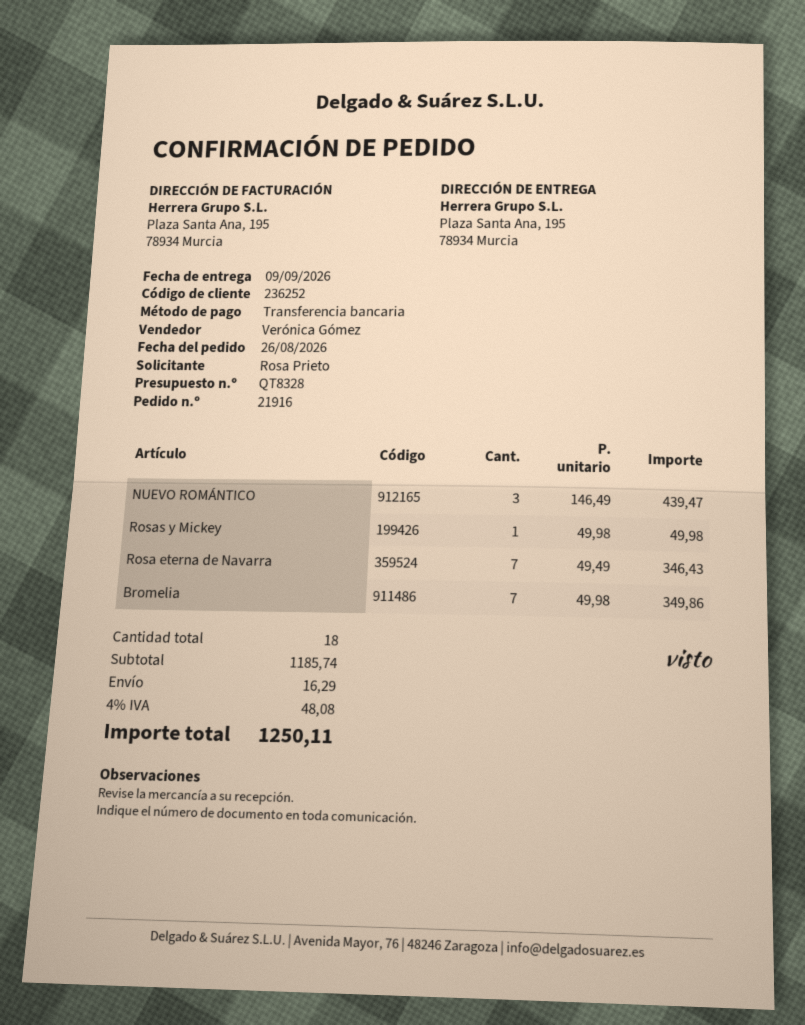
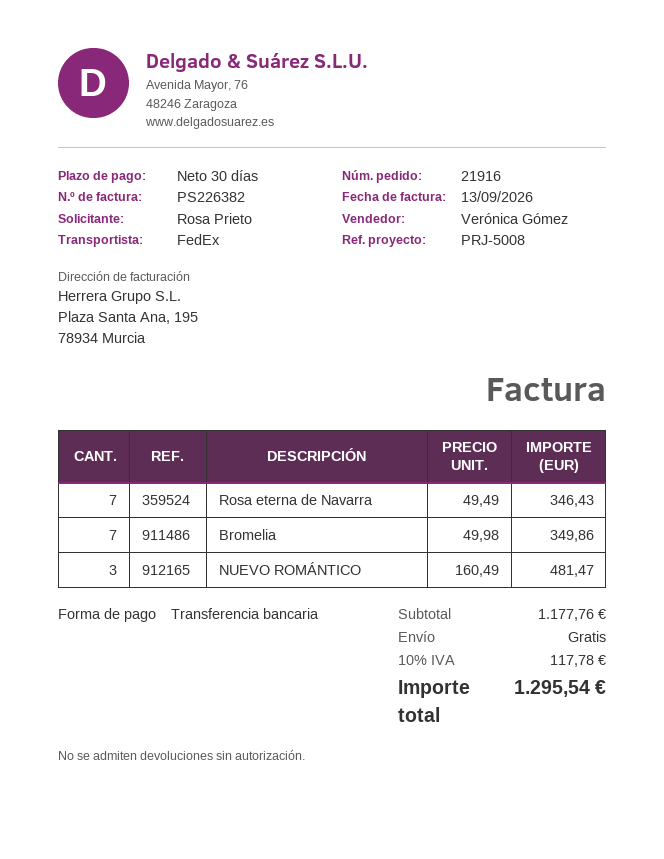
NUEVO ROMÁNTICO: 3 x 146.49 = 439.47 -> 3 x 160.49 = 481.47
Rosas y Mickey: 1 x 49.98 = 49.98 -> none
subtotal: 1185.74 -> 1177.76
shipping: 16.29 -> 0.00
tax: 4% = 48.08 -> 10% = 117.78
total: 1250.11 -> 1295.54

